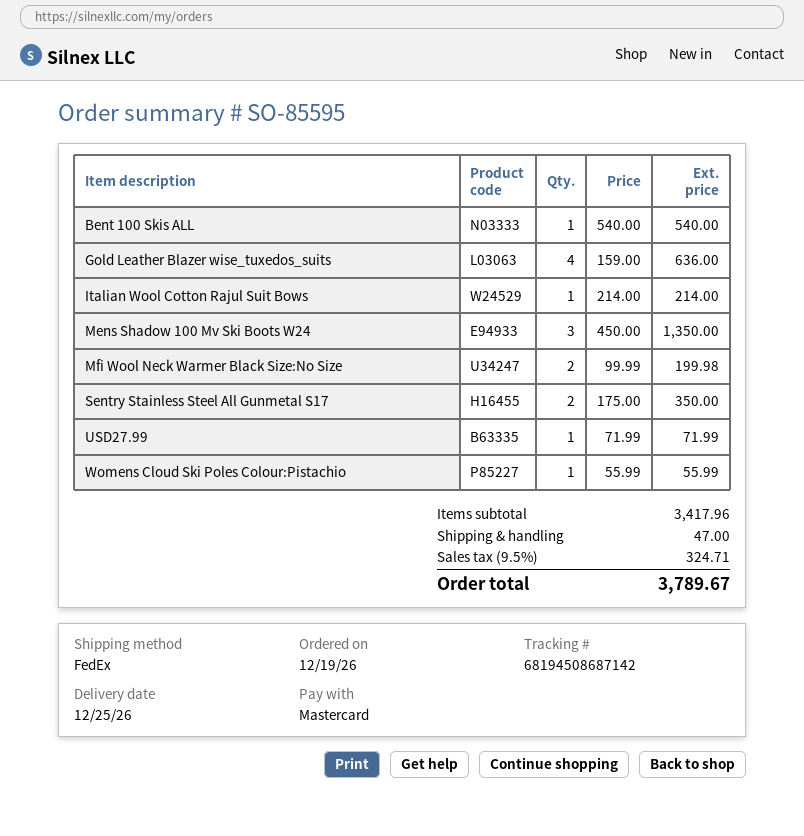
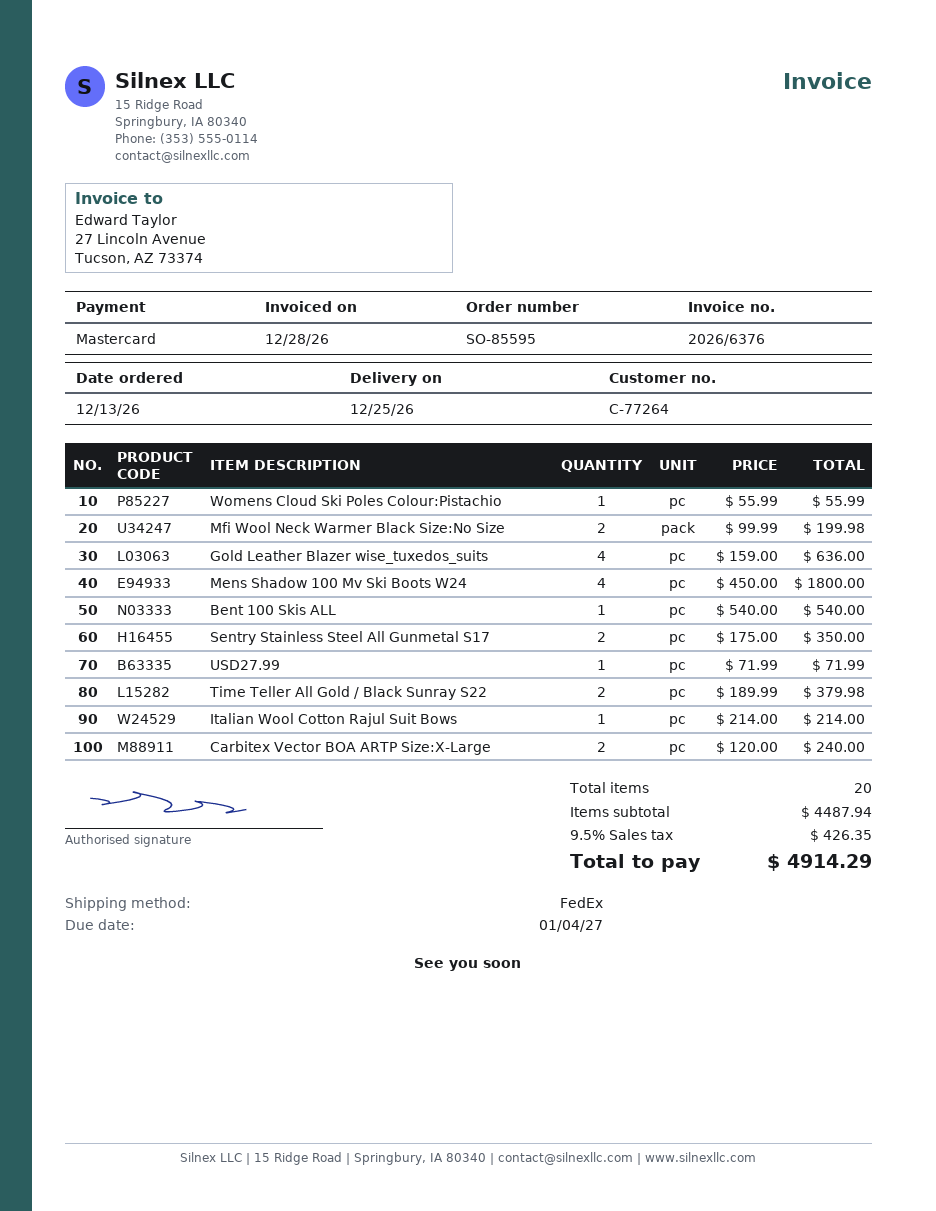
order date: 2026-12-19 -> 2026-12-13
Mens Shadow 100 Mv Ski Boots W24: 3 x 450.00 = 1350.00 -> 4 x 450.00 = 1800.00
Time Teller All Gold / Black Sunray S22: none -> 2 x 189.99 = 379.98
Carbitex Vector BOA ARTP Size:X-Large: none -> 2 x 120.00 = 240.00
subtotal: 3417.96 -> 4487.94
shipping: 47.00 -> none
tax: 9.5% = 324.71 -> 9.5% = 426.35
total: 3789.67 -> 4914.29

